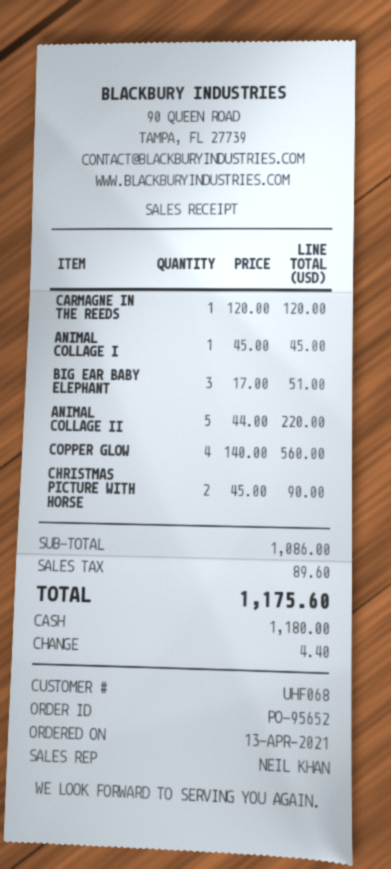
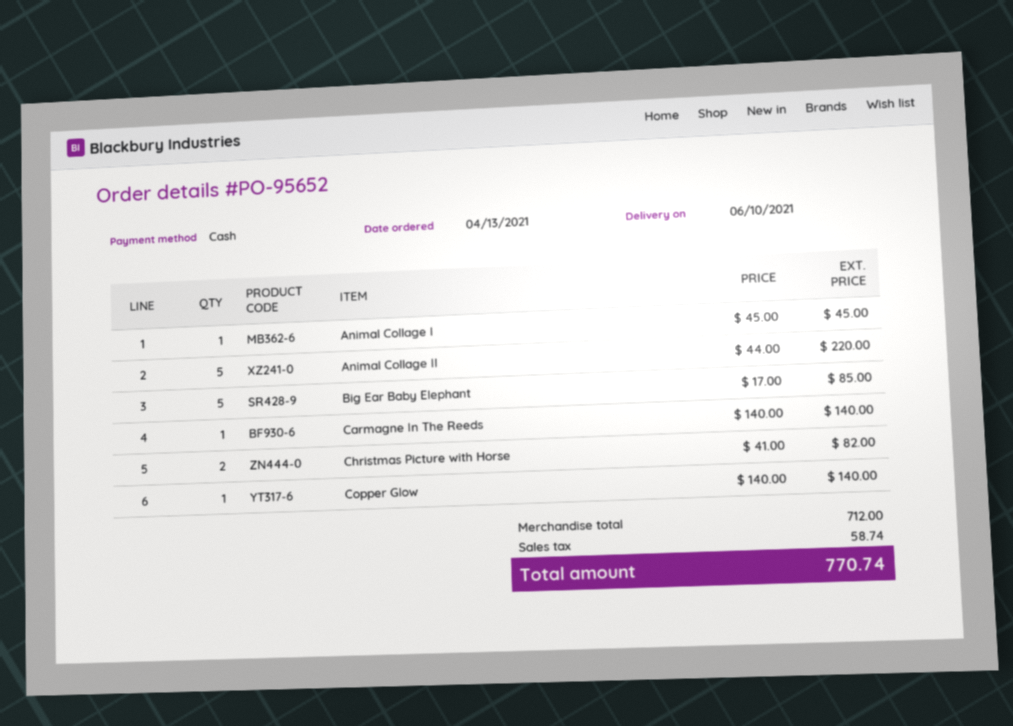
CARMAGNE IN THE REEDS: 1 x 120.00 = 120.00 -> 1 x 140.00 = 140.00
BIG EAR BABY ELEPHANT: 3 x 17.00 = 51.00 -> 5 x 17.00 = 85.00
COPPER GLOW: 4 x 140.00 = 560.00 -> 1 x 140.00 = 140.00
CHRISTMAS PICTURE WITH HORSE: 2 x 45.00 = 90.00 -> 2 x 41.00 = 82.00
subtotal: 1086.00 -> 712.00
tax: 89.60 -> 58.74
total: 1175.60 -> 770.74

